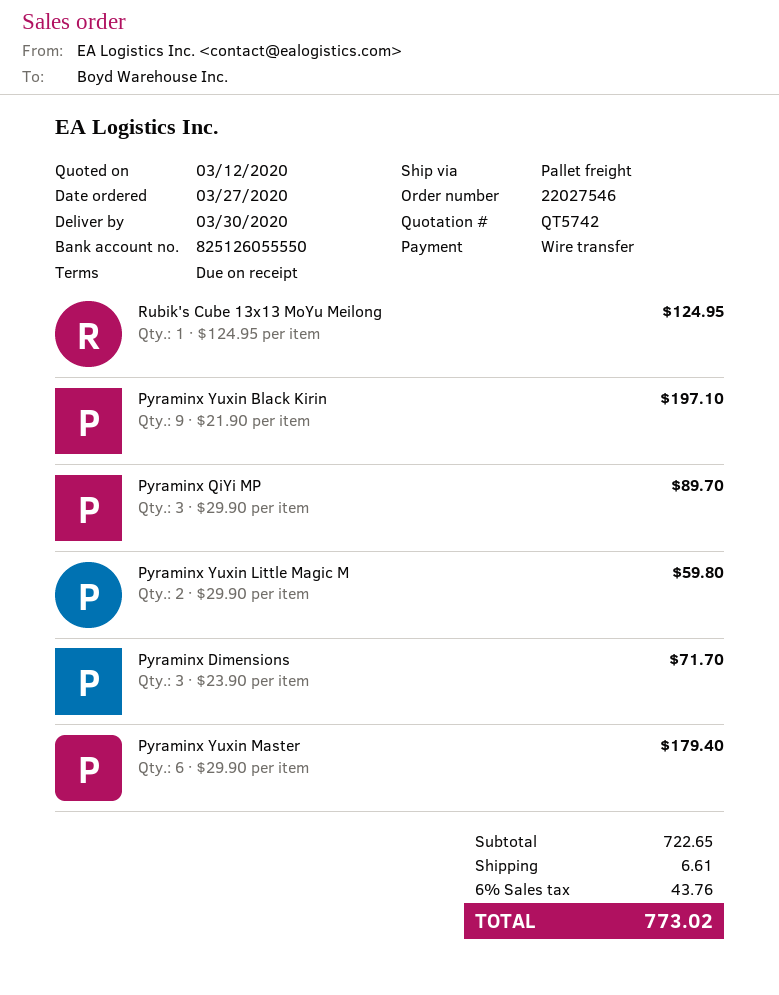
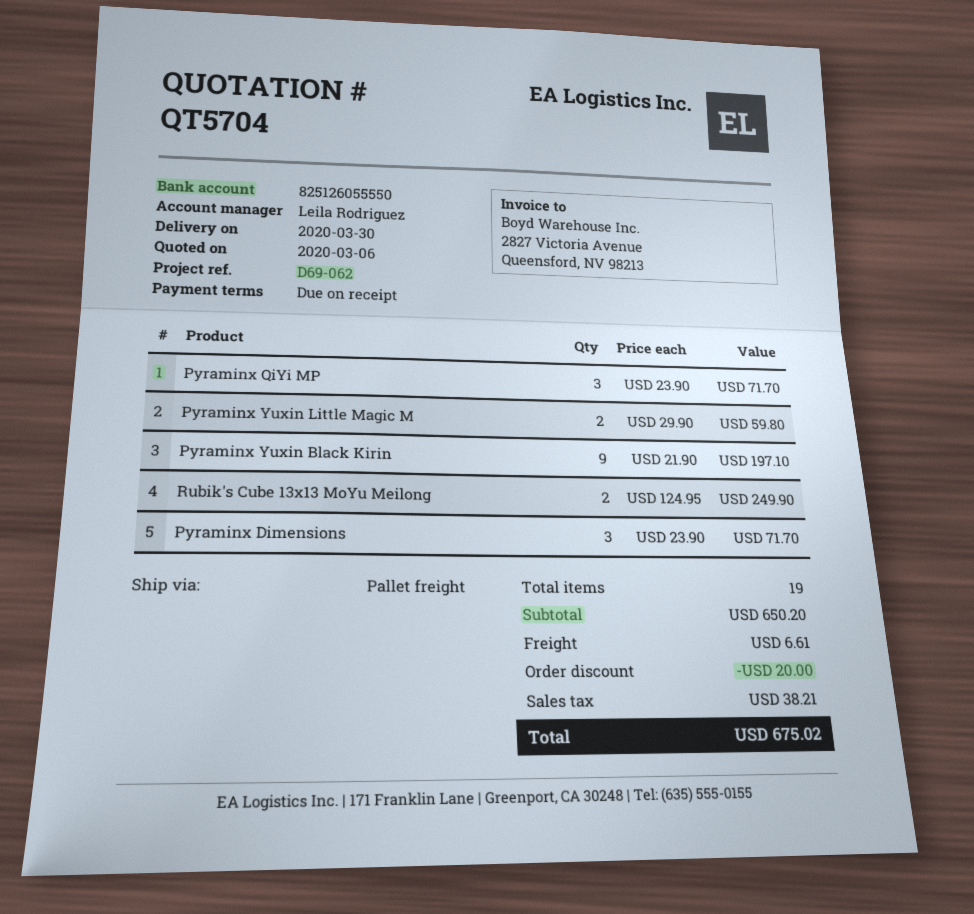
quote number: QT5742 -> QT5704
quote date: 2020-03-12 -> 2020-03-06
Rubik's Cube 13x13 MoYu Meilong: 1 x 124.95 = 124.95 -> 2 x 124.95 = 249.90
Pyraminx QiYi MP: 3 x 29.90 = 89.70 -> 3 x 23.90 = 71.70
Pyraminx Yuxin Master: 6 x 29.90 = 179.40 -> none
subtotal: 722.65 -> 650.20
discount: none -> 20.00
tax: 43.76 -> 38.21
total: 773.02 -> 675.02

